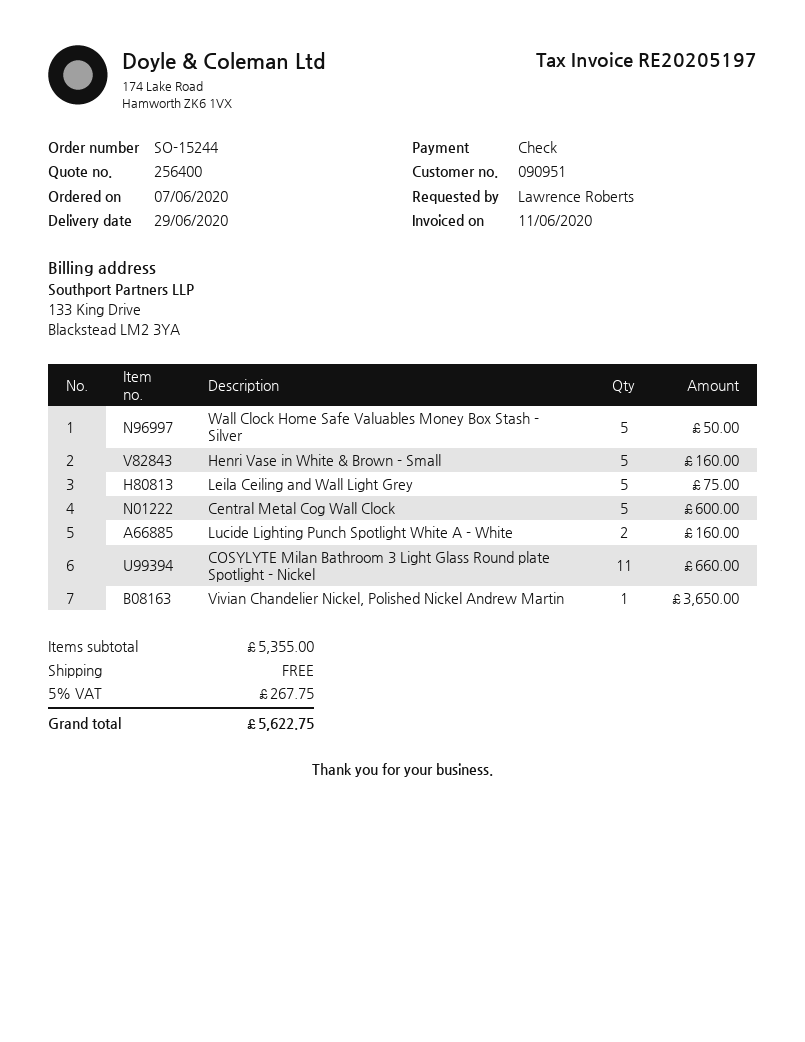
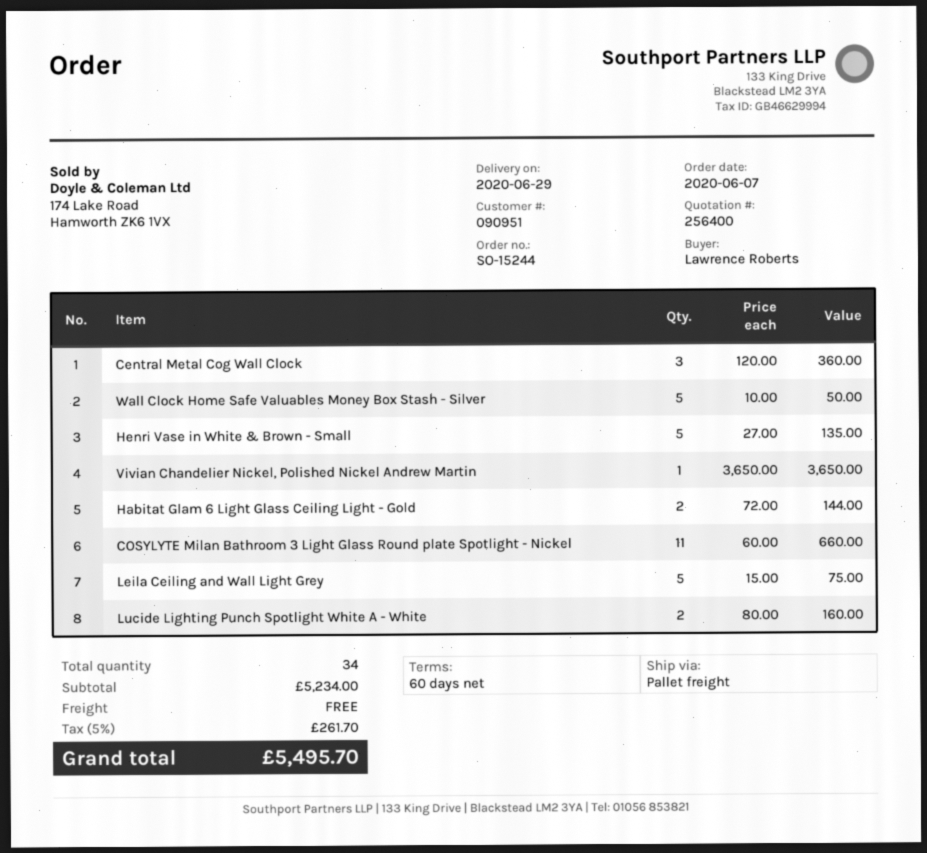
Henri Vase in White & Brown - Small: 5 for 160.00 -> 5 for 135.00
Central Metal Cog Wall Clock: 5 for 600.00 -> 3 for 360.00
Habitat Glam 6 Light Glass Ceiling Light - Gold: none -> 2 for 144.00
subtotal: 5355.00 -> 5234.00
tax: 5% = 267.75 -> 5% = 261.70
total: 5622.75 -> 5495.70

